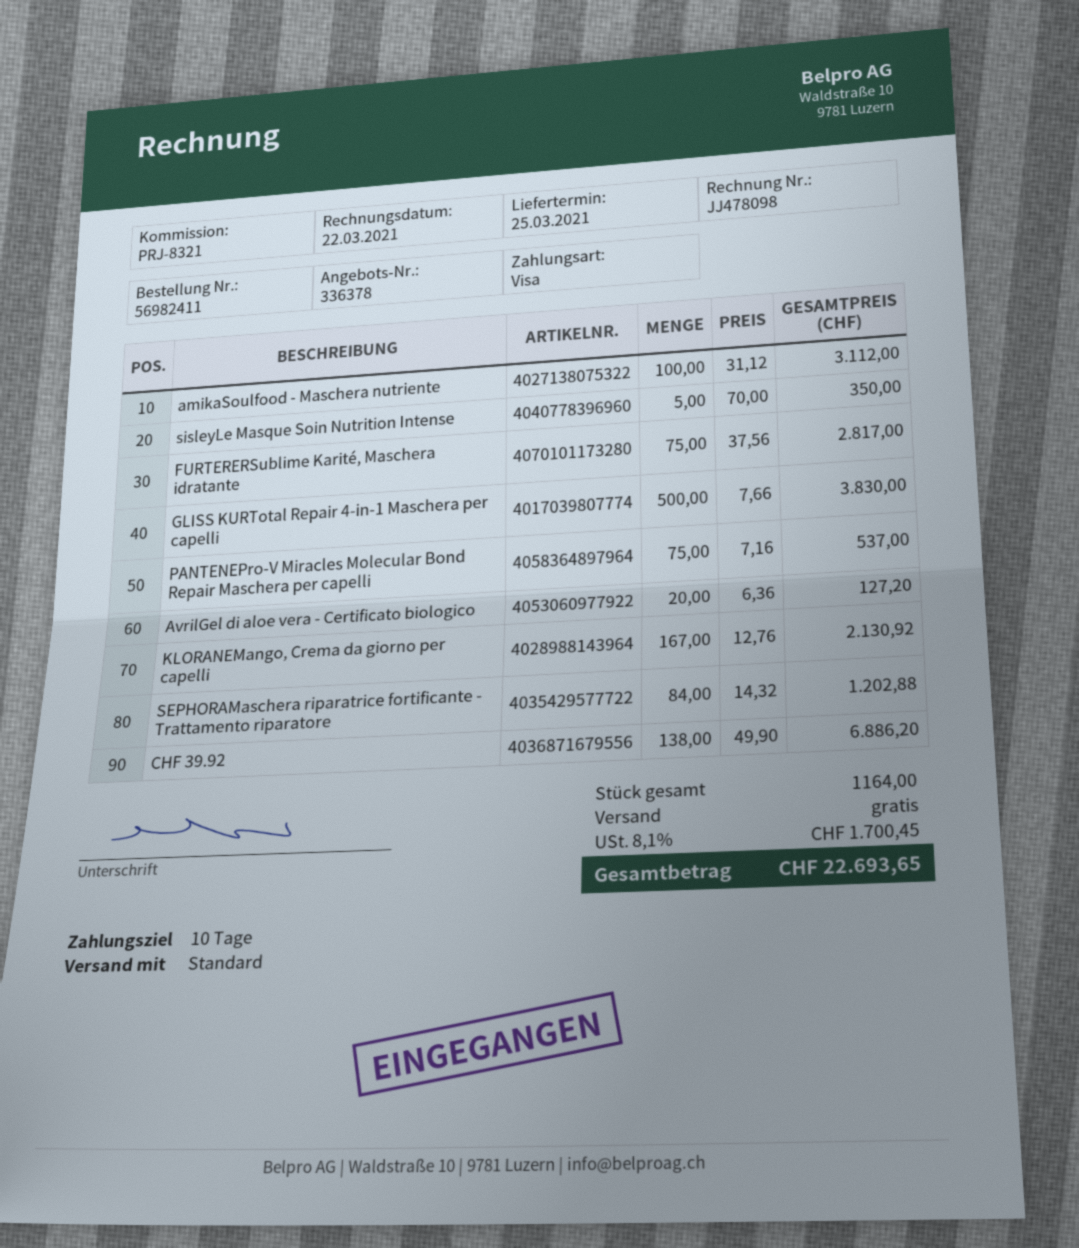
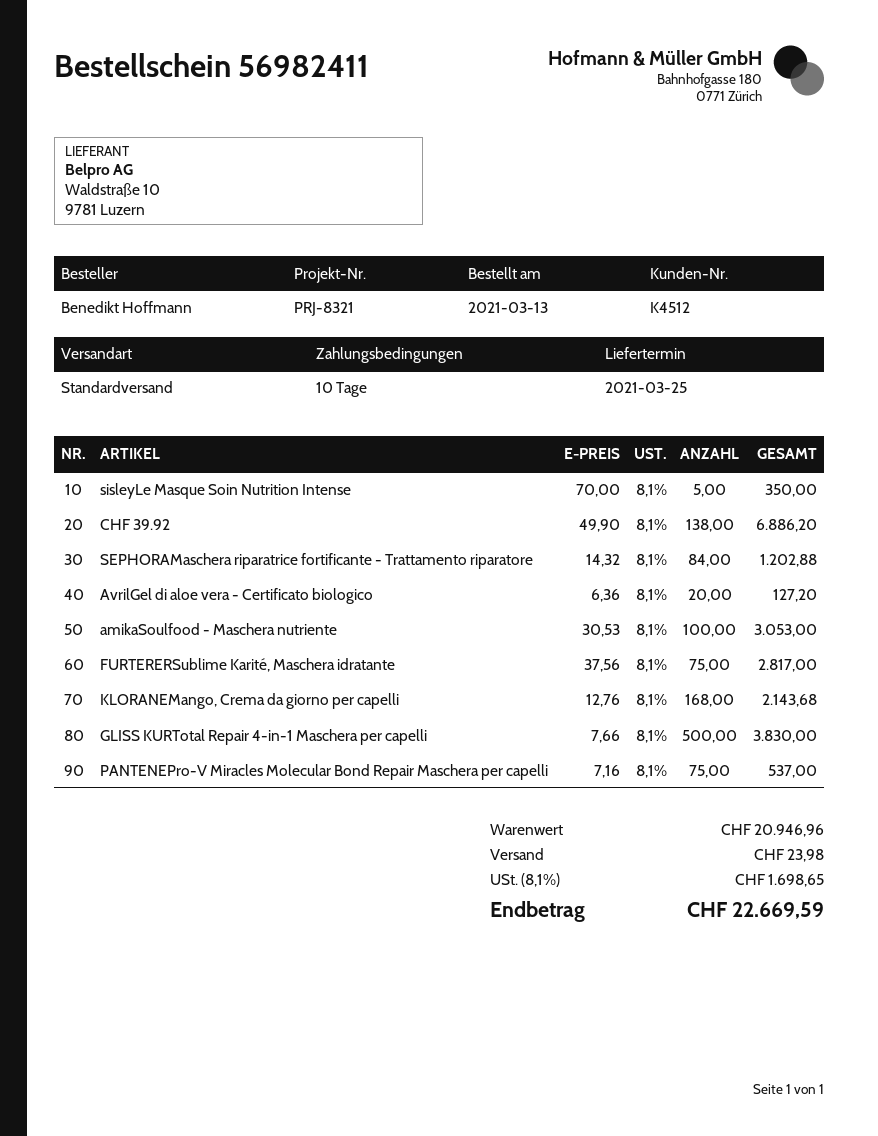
amikaSoulfood - Maschera nutriente: 100 x 31.12 = 3112.00 -> 100 x 30.53 = 3053.00
KLORANEMango, Crema da giorno per capelli: 167 x 12.76 = 2130.92 -> 168 x 12.76 = 2143.68
shipping: 0.00 -> 23.98
tax: 8.1% = 1700.45 -> 8.1% = 1698.65
total: 22693.65 -> 22669.59

